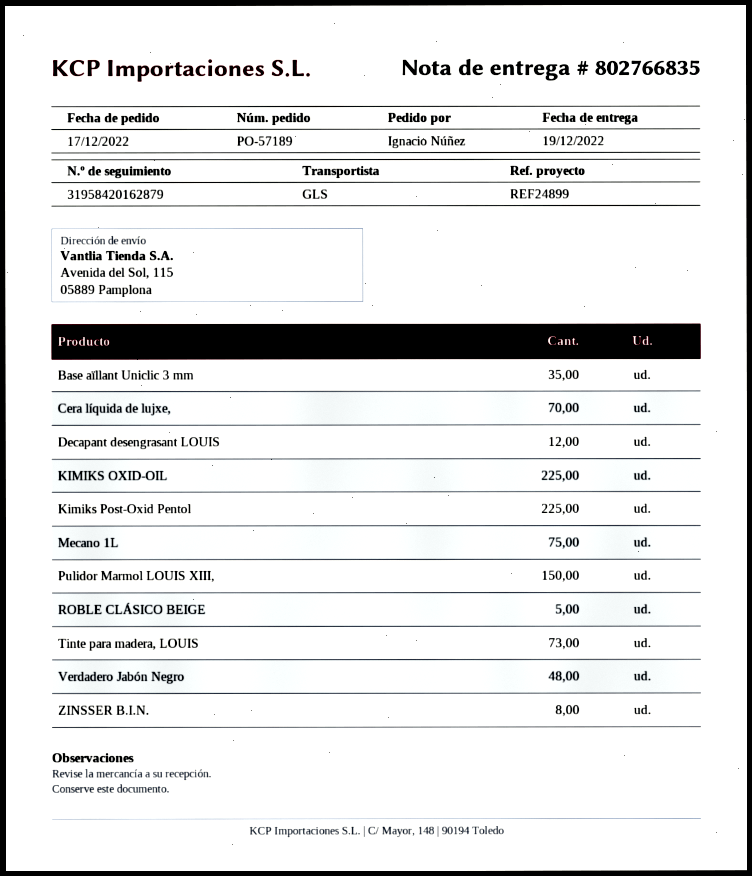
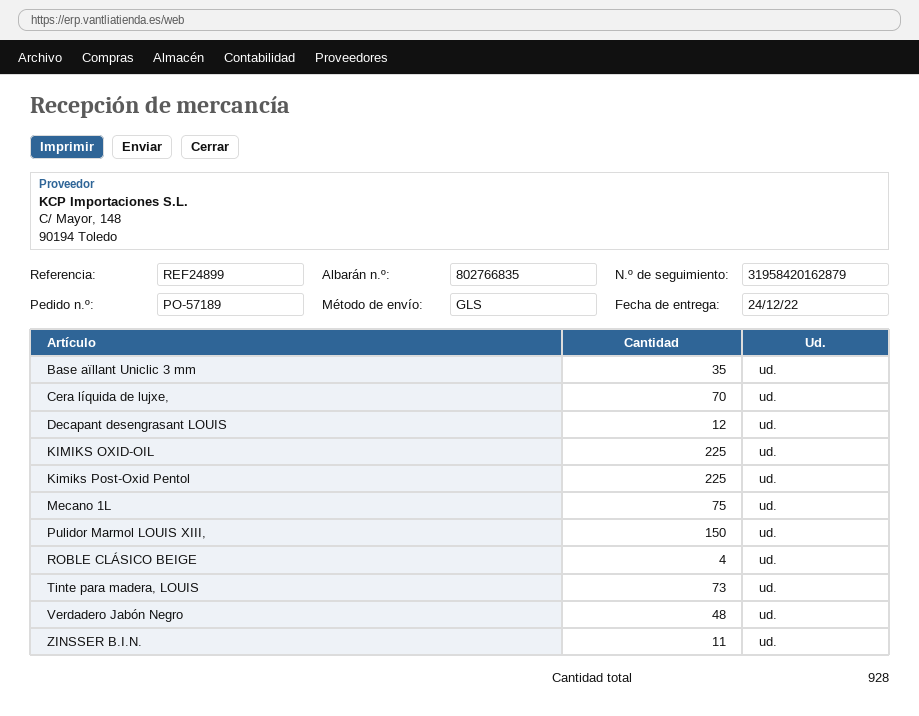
delivery date: 2022-12-19 -> 2022-12-24
ROBLE CLÁSICO BEIGE: 5 -> 4
ZINSSER B.I.N.: 8 -> 11

